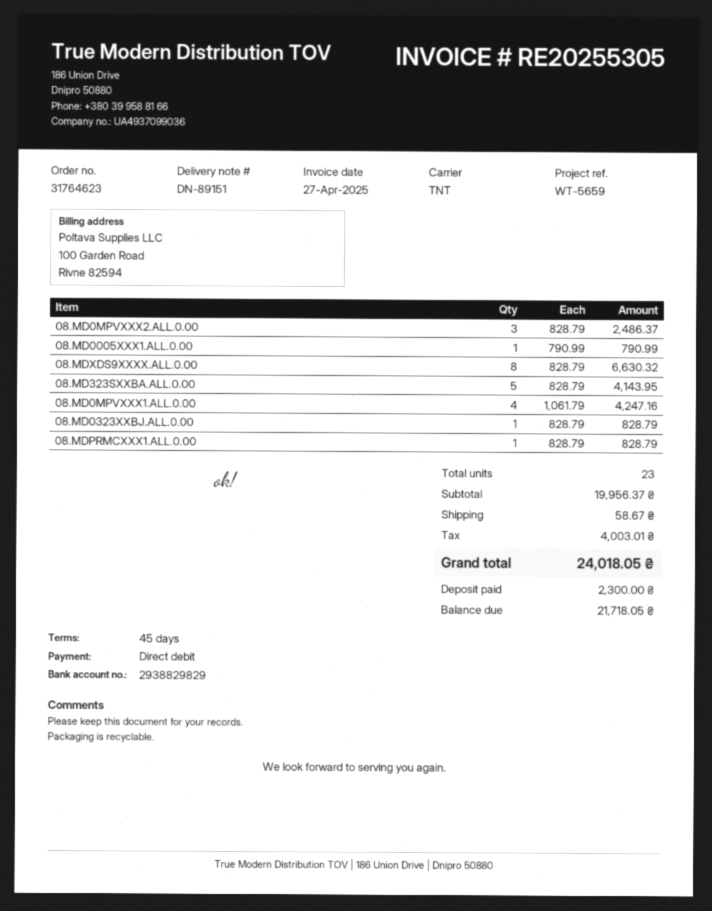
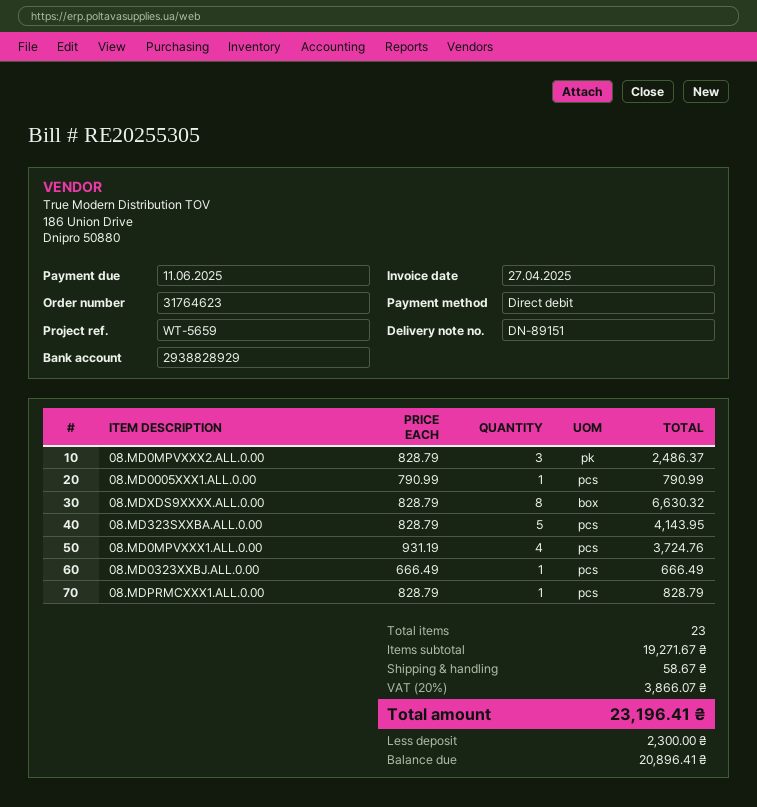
bank account: 2938829829 -> 2938828929
08.MD0MPVXXX1.ALL.0.00: 4 x 1061.79 = 4247.16 -> 4 x 931.19 = 3724.76
08.MD0323XXBJ.ALL.0.00: 1 x 828.79 = 828.79 -> 1 x 666.49 = 666.49
subtotal: 19956.37 -> 19271.67
tax: 4003.01 -> 3866.07
total: 24018.05 -> 23196.41
balance: 21718.05 -> 20896.41

